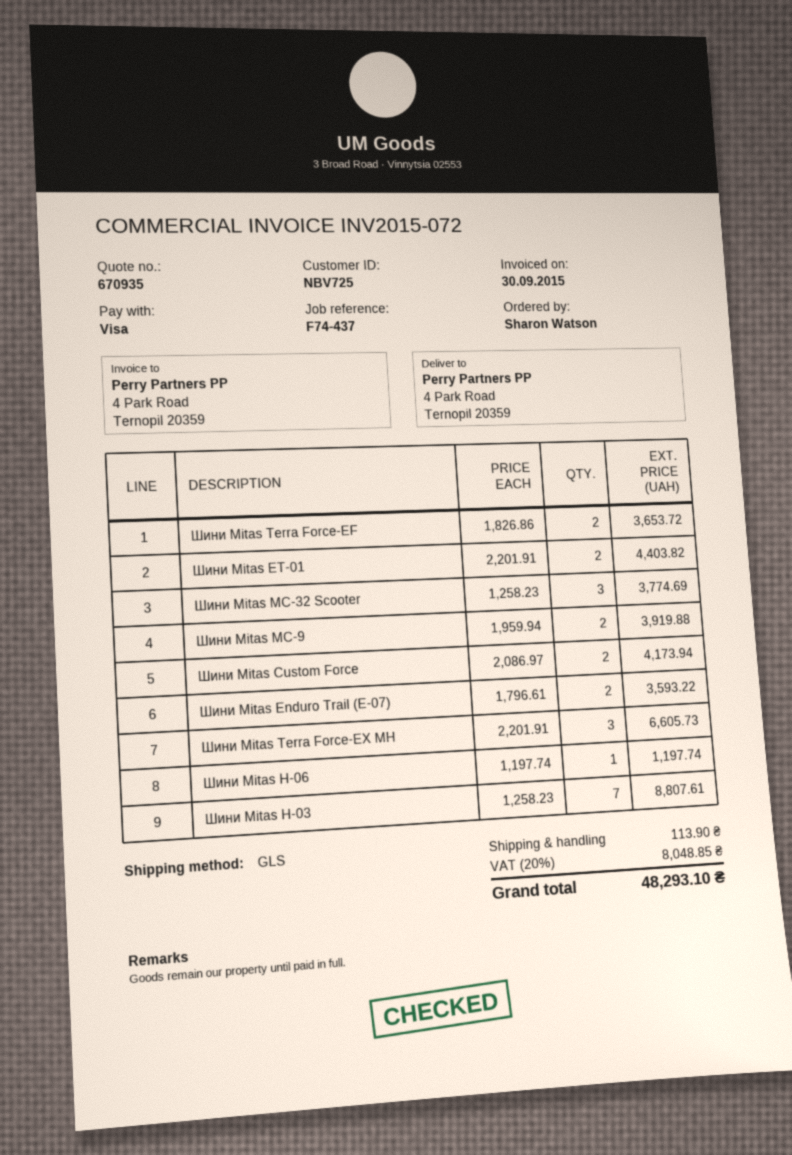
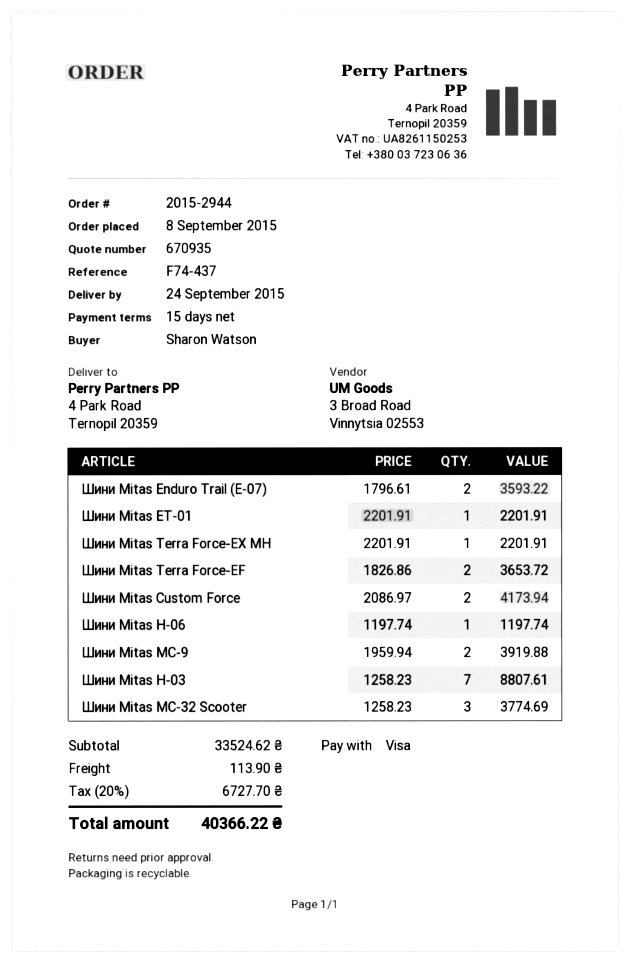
Шини Mitas ET-01: 2 x 2201.91 = 4403.82 -> 1 x 2201.91 = 2201.91
Шини Mitas Terra Force-EX MH: 3 x 2201.91 = 6605.73 -> 1 x 2201.91 = 2201.91
tax: 20% = 8048.85 -> 20% = 6727.70
total: 48293.10 -> 40366.22

